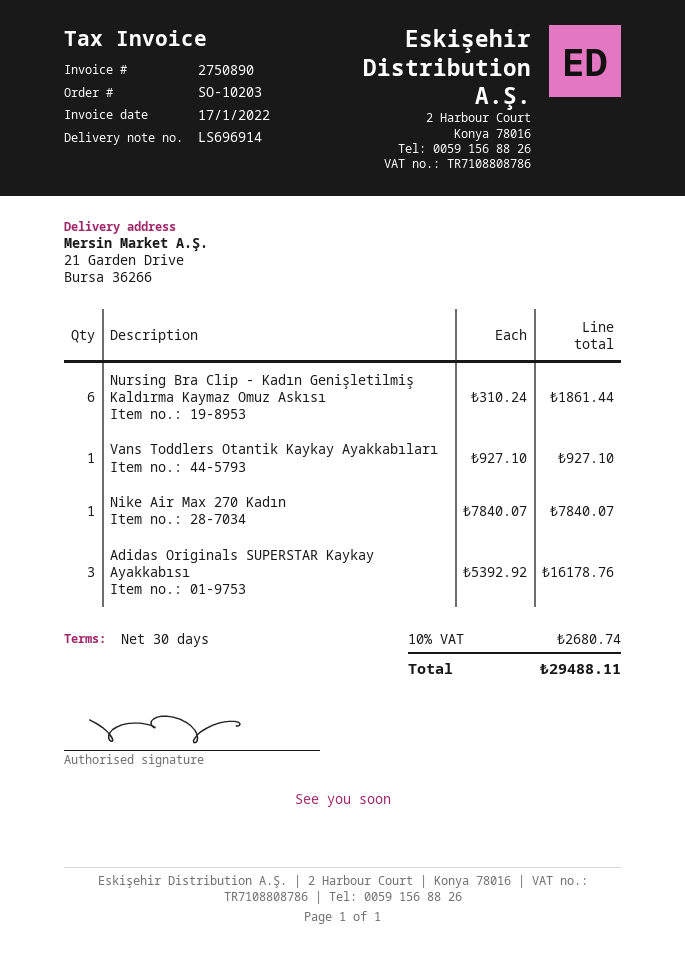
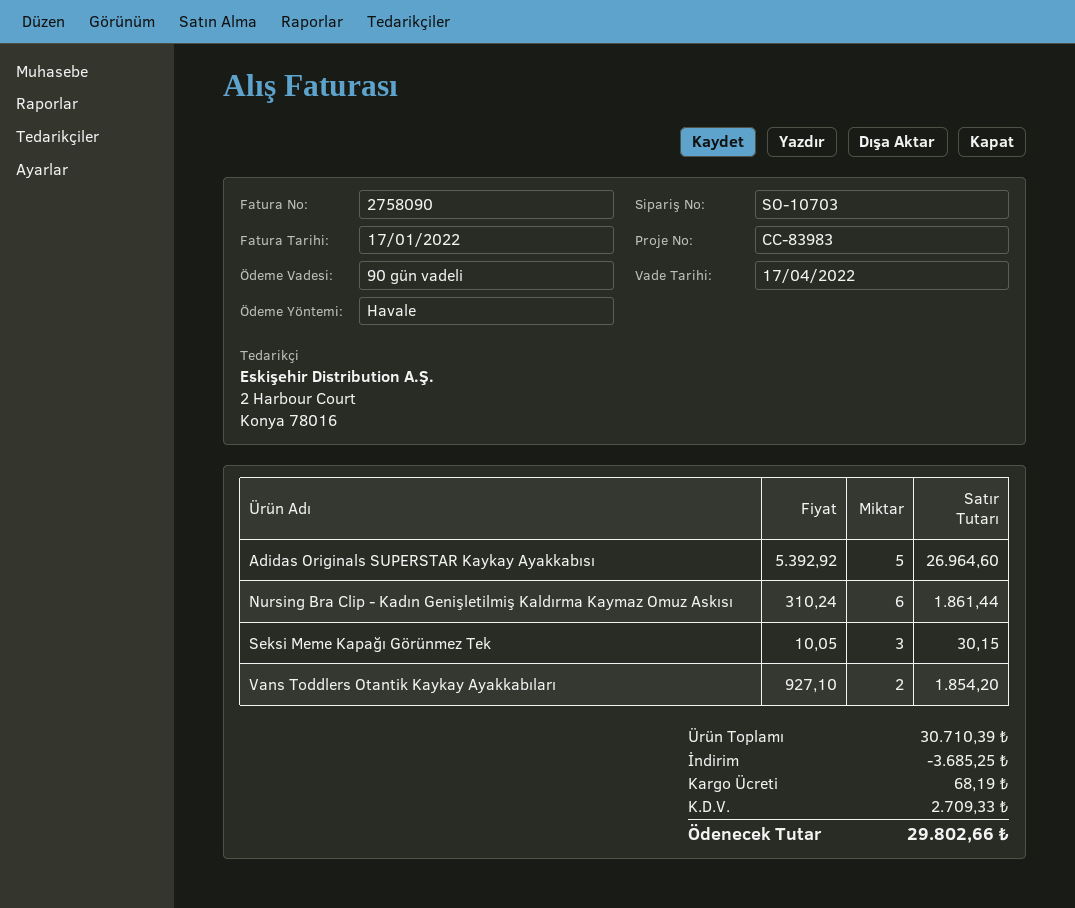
order number: SO-10203 -> SO-10703
invoice number: 2750890 -> 2758090
payment terms: 30 days -> 90 days
Vans Toddlers Otantik Kaykay Ayakkabıları: 1 x 927.10 = 927.10 -> 2 x 927.10 = 1854.20
Nike Air Max 270 Kadın: 1 x 7840.07 = 7840.07 -> none
Adidas Originals SUPERSTAR Kaykay Ayakkabısı: 3 x 5392.92 = 16178.76 -> 5 x 5392.92 = 26964.60
Seksi Meme Kapağı Görünmez Tek: none -> 3 x 10.05 = 30.15
discount: none -> 3685.25
shipping: none -> 68.19
tax: 2680.74 -> 2709.33
total: 29488.11 -> 29802.66

